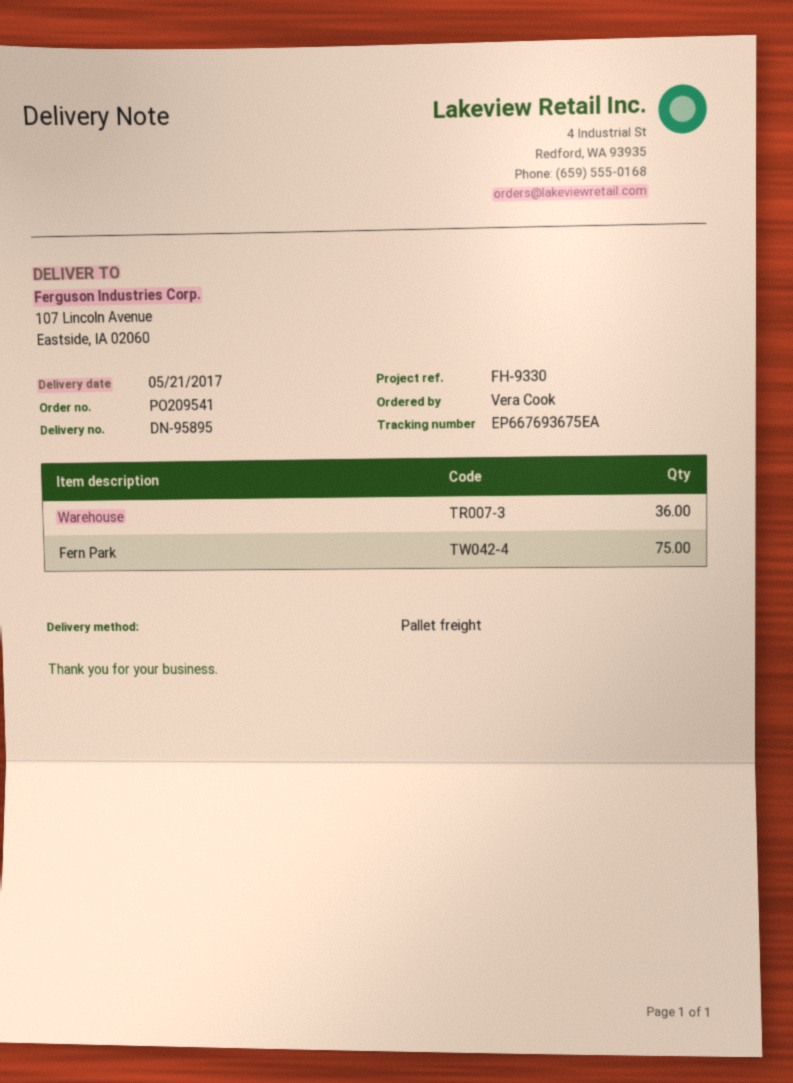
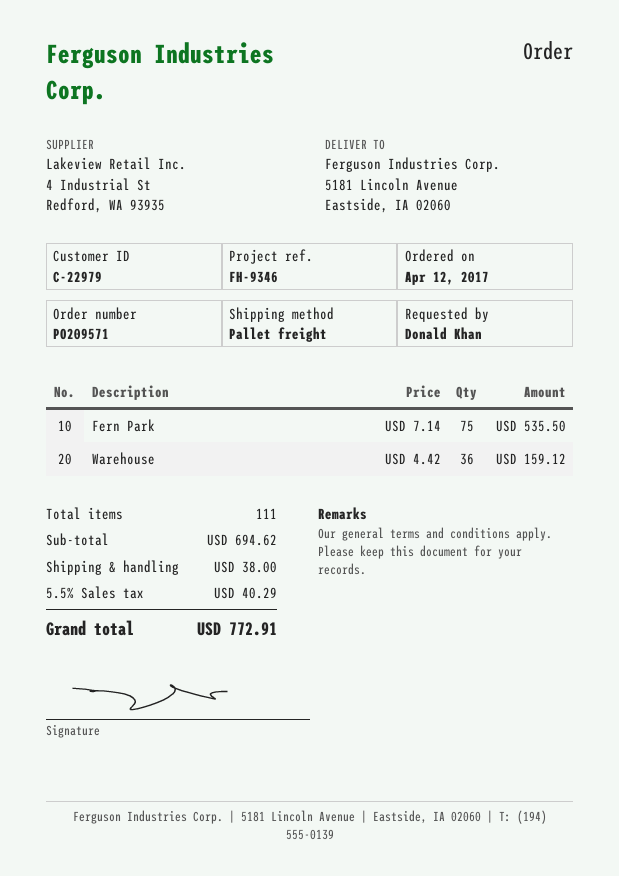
order number: PO209541 -> PO209571
reference: FH-9330 -> FH-9346
ordered by: Vera Cook -> Donald Khan
ship to: 107 Lincoln Avenue, Eastside, IA 02060 -> 5181 Lincoln Avenue, Eastside, IA 02060

